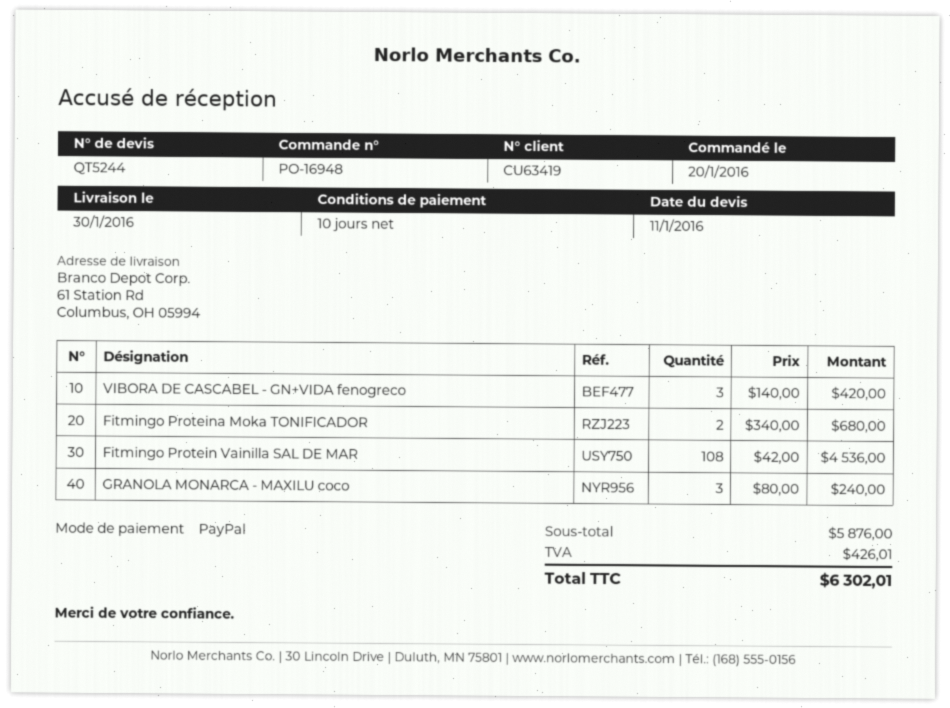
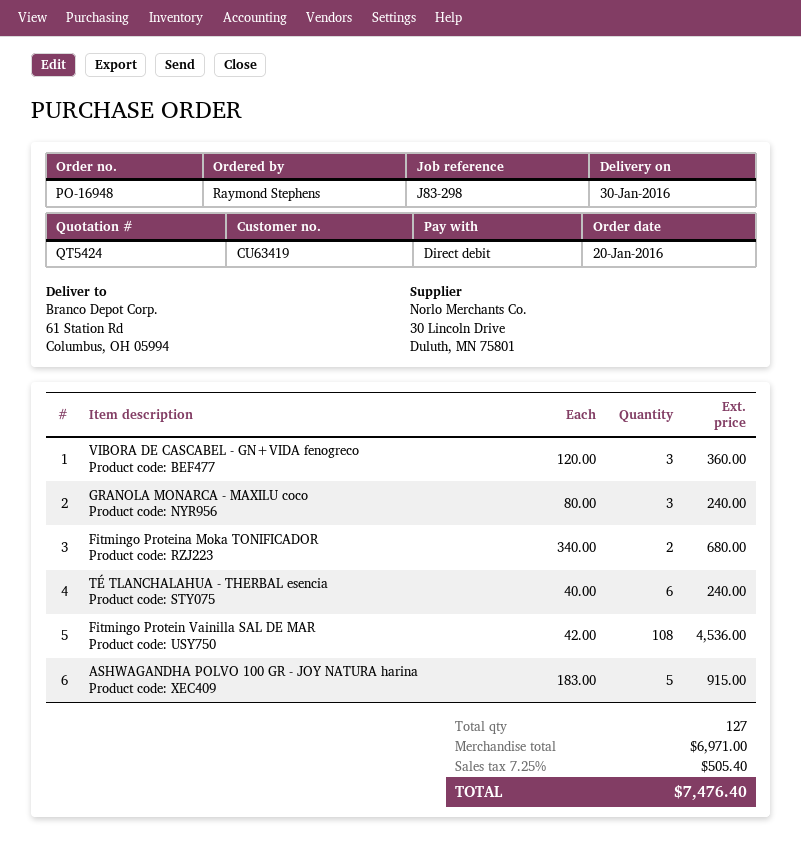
quote number: QT5244 -> QT5424
payment method: PayPal -> direct debit
VIBORA DE CASCABEL - GN+VIDA fenogreco: 3 x 140.00 = 420.00 -> 3 x 120.00 = 360.00
TÉ TLANCHALAHUA - THERBAL esencia: none -> 6 x 40.00 = 240.00
ASHWAGANDHA POLVO 100 GR - JOY NATURA harina: none -> 5 x 183.00 = 915.00
subtotal: 5876.00 -> 6971.00
tax: 426.01 -> 505.40
total: 6302.01 -> 7476.40

